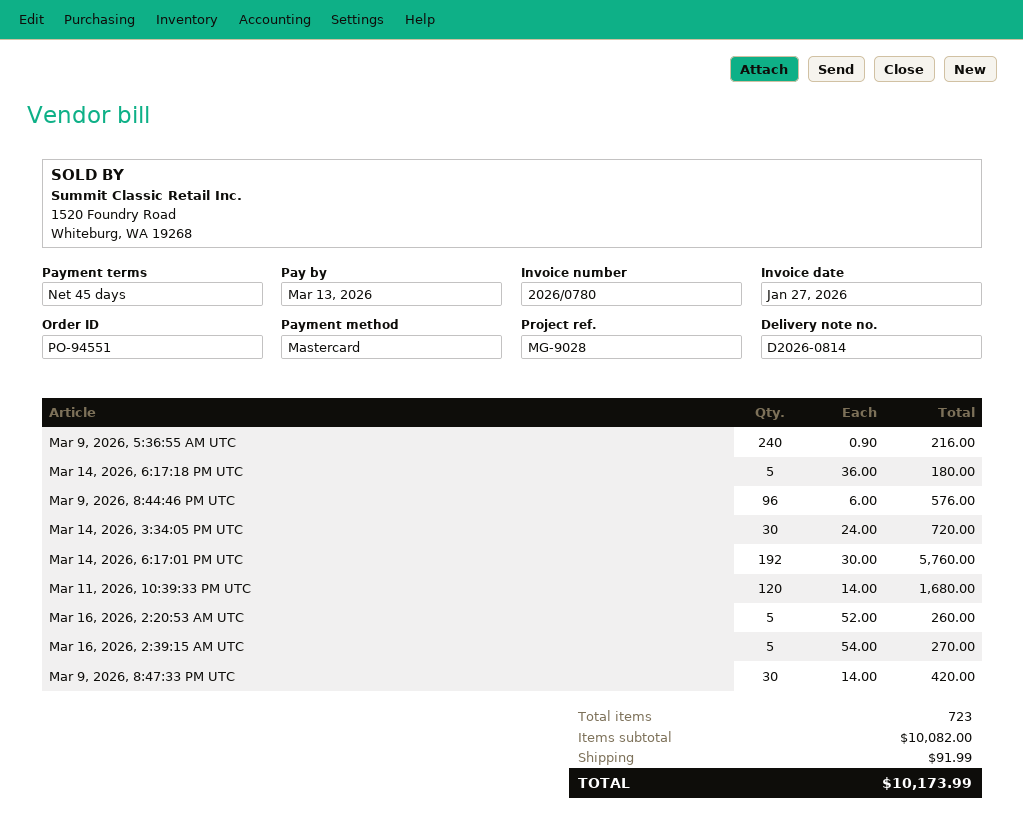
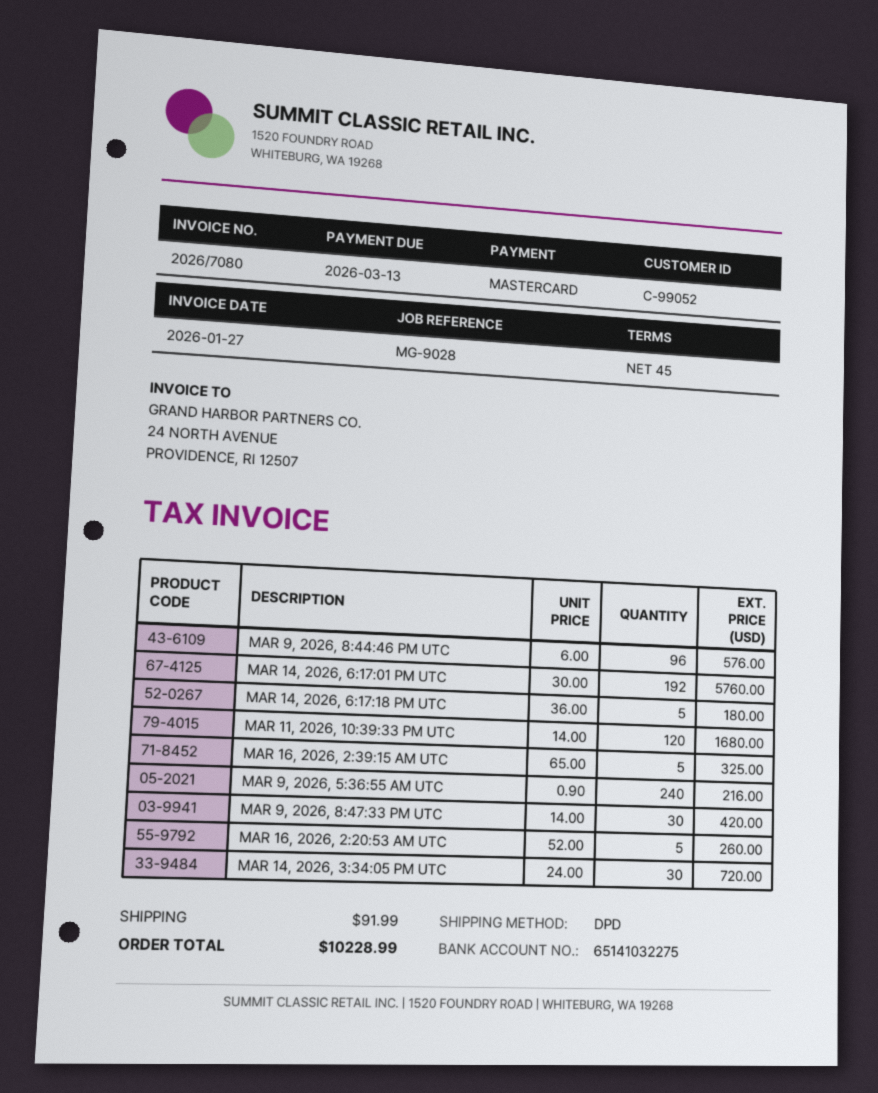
invoice number: 2026/0780 -> 2026/7080
Mar 16, 2026, 2:39:15 AM UTC: 5 x 54.00 = 270.00 -> 5 x 65.00 = 325.00
total: 10173.99 -> 10228.99

